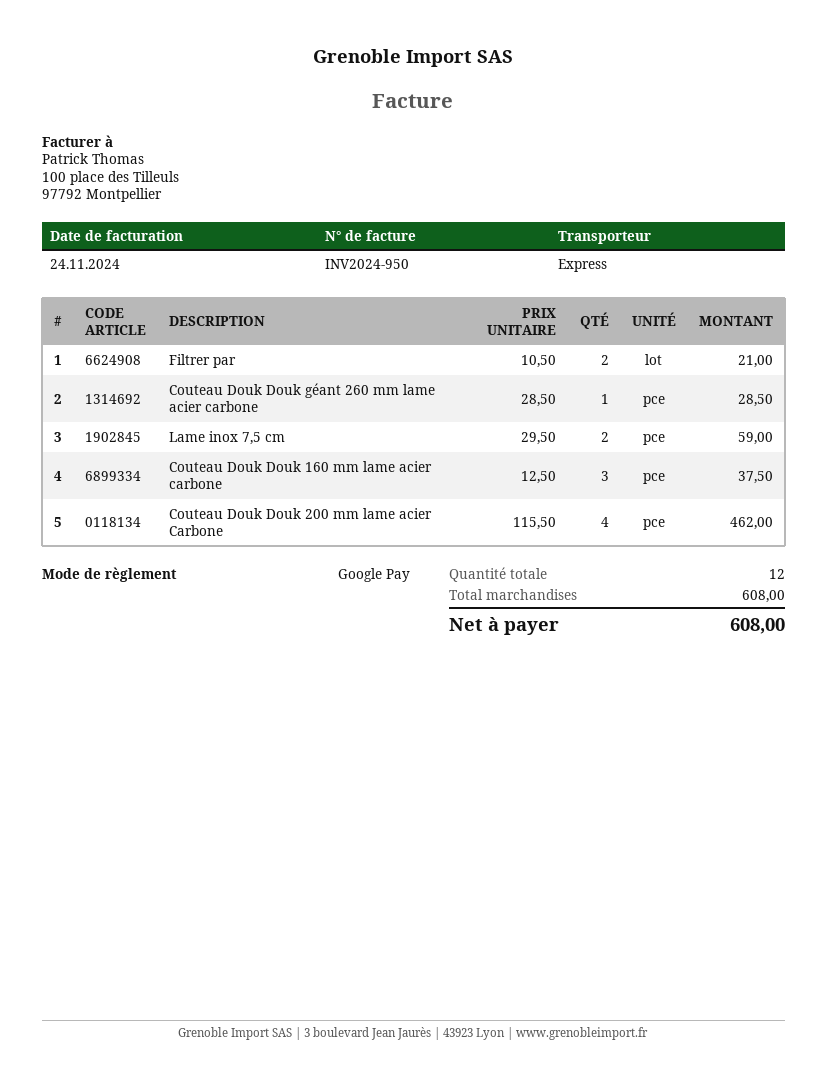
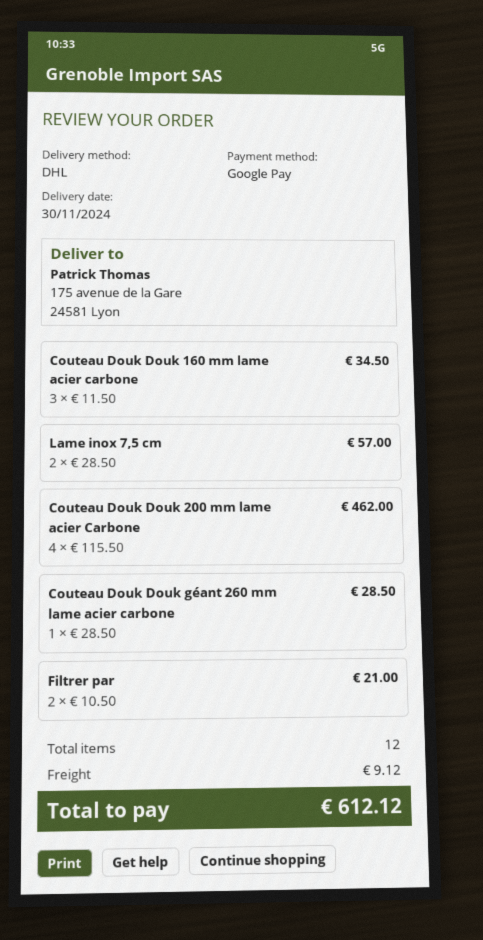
shipping method: express -> DHL
Lame inox 7,5 cm: 2 x 29.50 = 59.00 -> 2 x 28.50 = 57.00
Couteau Douk Douk 160 mm lame acier carbone: 3 x 12.50 = 37.50 -> 3 x 11.50 = 34.50
shipping: none -> 9.12
total: 608.00 -> 612.12

